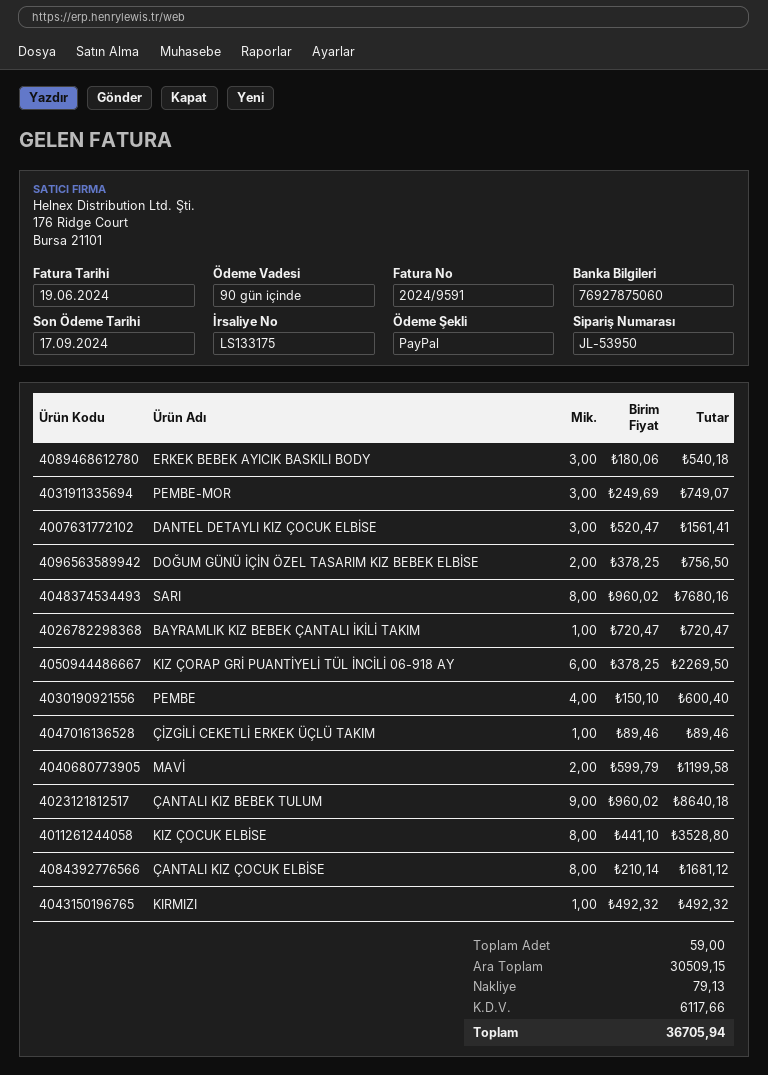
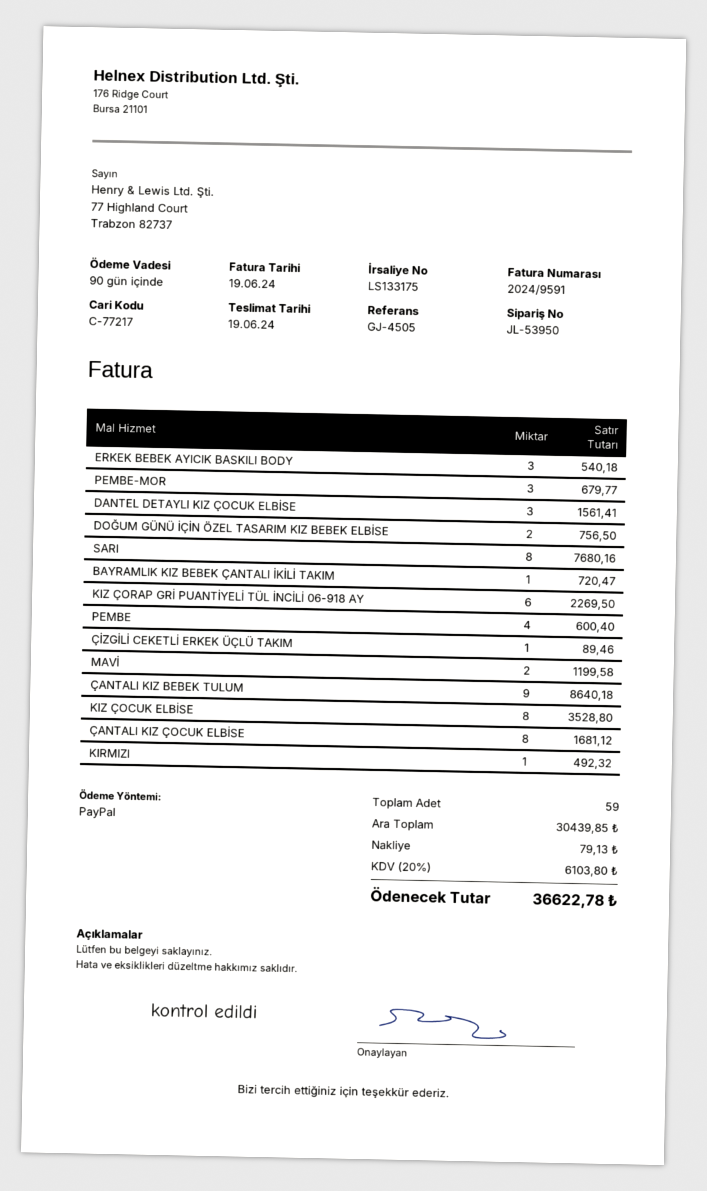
PEMBE-MOR: 3 for 749.07 -> 3 for 679.77
subtotal: 30509.15 -> 30439.85
tax: 6117.66 -> 6103.80
total: 36705.94 -> 36622.78

